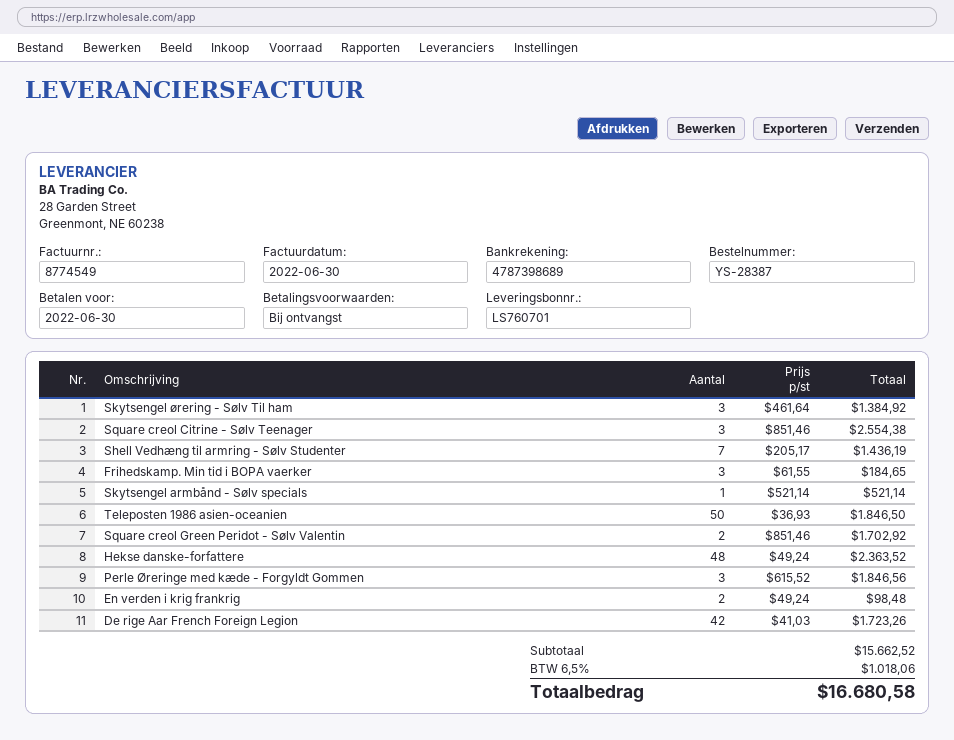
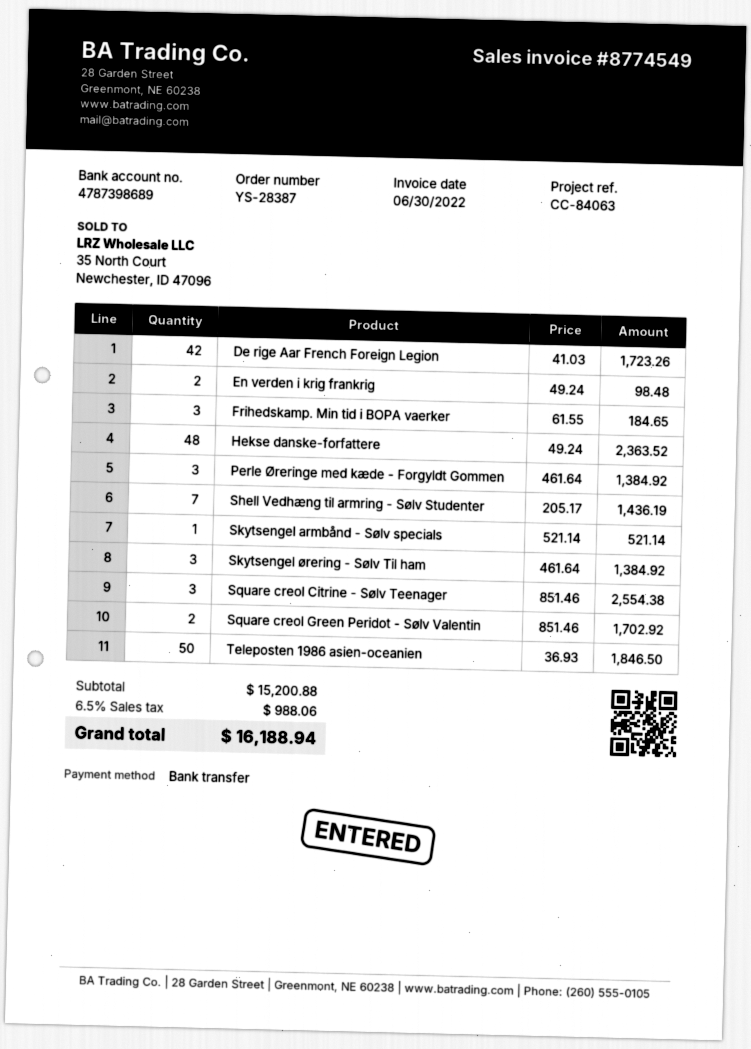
Perle Øreringe med kæde - Forgyldt Gommen: 3 x 615.52 = 1846.56 -> 3 x 461.64 = 1384.92
subtotal: 15662.52 -> 15200.88
tax: 6.5% = 1018.06 -> 6.5% = 988.06
total: 16680.58 -> 16188.94

